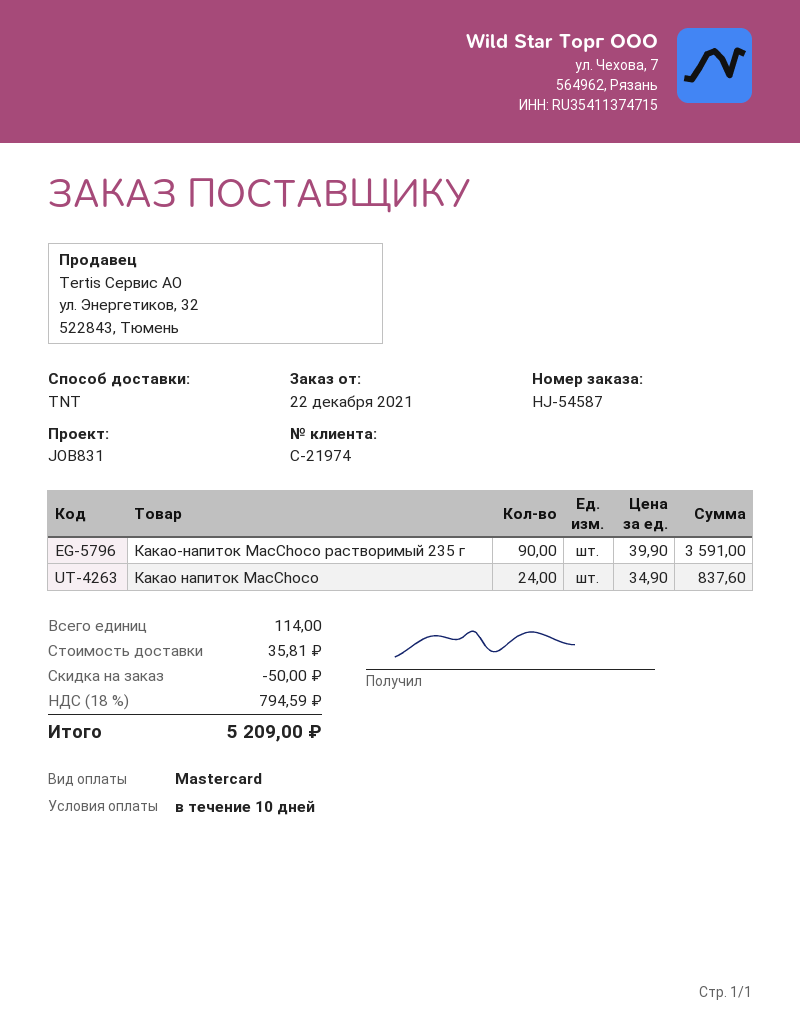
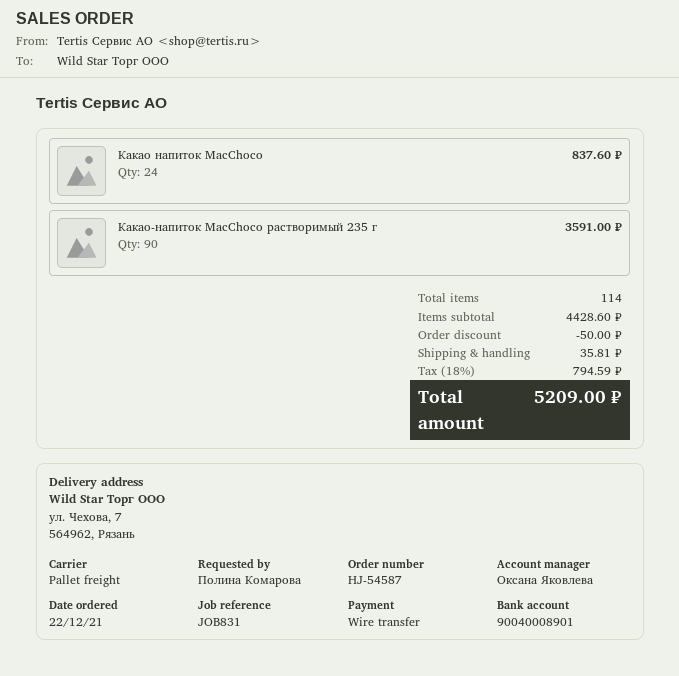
payment method: Mastercard -> bank transfer
shipping method: TNT -> pallet freight

